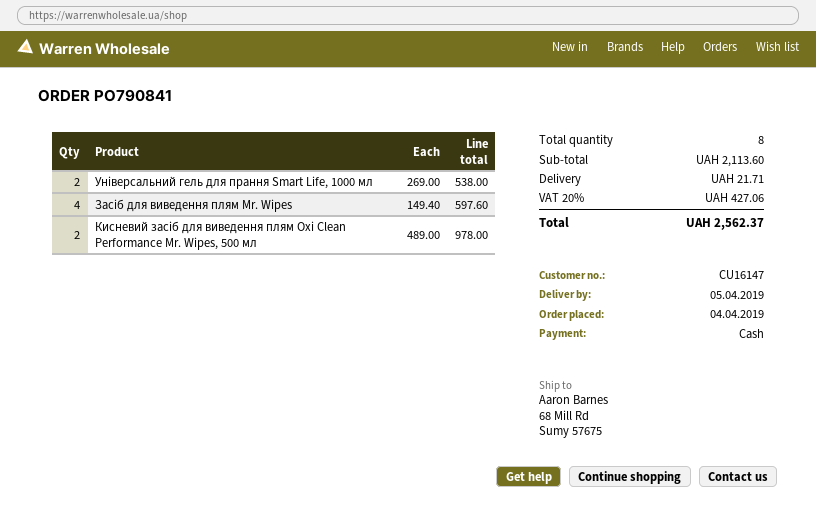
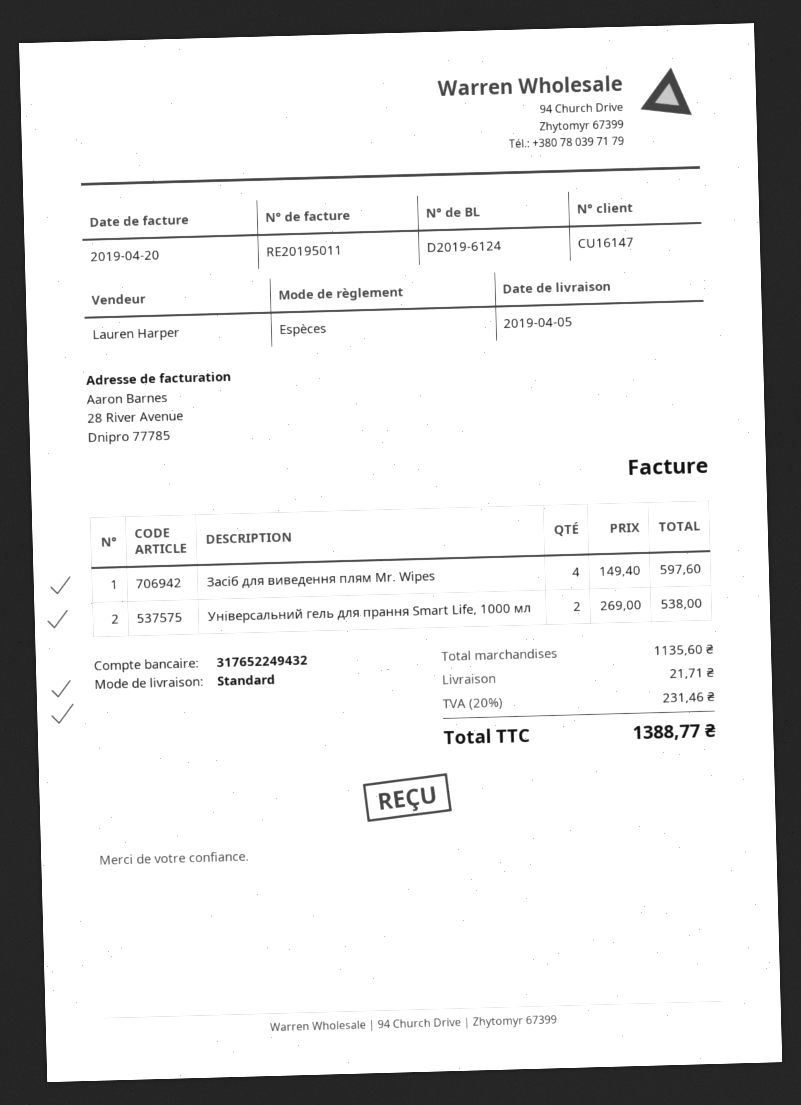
Кисневий засіб для виведення плям Oxi Clean Performance Mr. Wipes, 500 мл: 2 x 489.00 = 978.00 -> none
subtotal: 2113.60 -> 1135.60
tax: 20% = 427.06 -> 20% = 231.46
total: 2562.37 -> 1388.77

